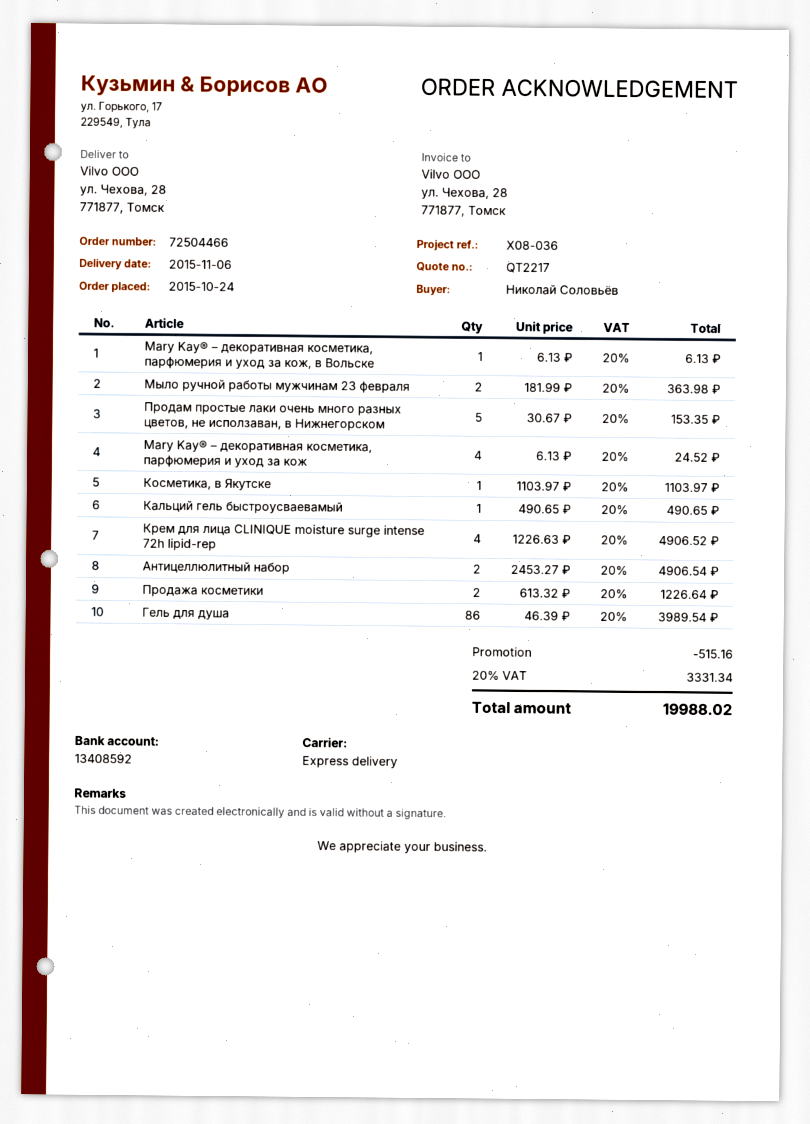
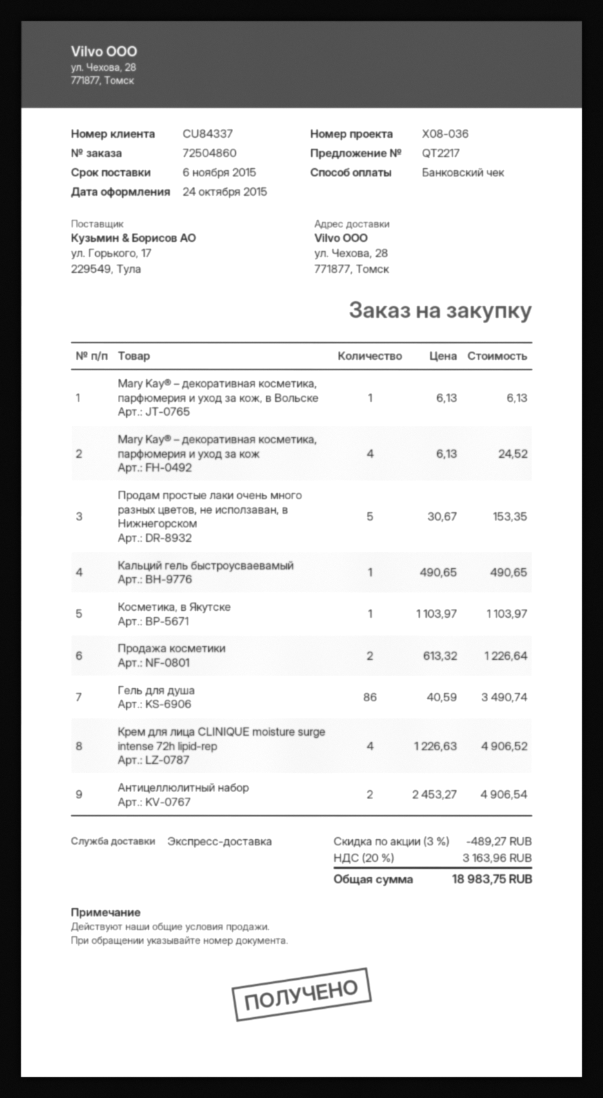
order number: 72504466 -> 72504860
Мыло ручной работы мужчинам 23 февраля: 2 x 181.99 = 363.98 -> none
Гель для душа: 86 x 46.39 = 3989.54 -> 86 x 40.59 = 3490.74
discount: 515.16 -> 489.27
tax: 20% = 3331.34 -> 20% = 3163.96
total: 19988.02 -> 18983.75

